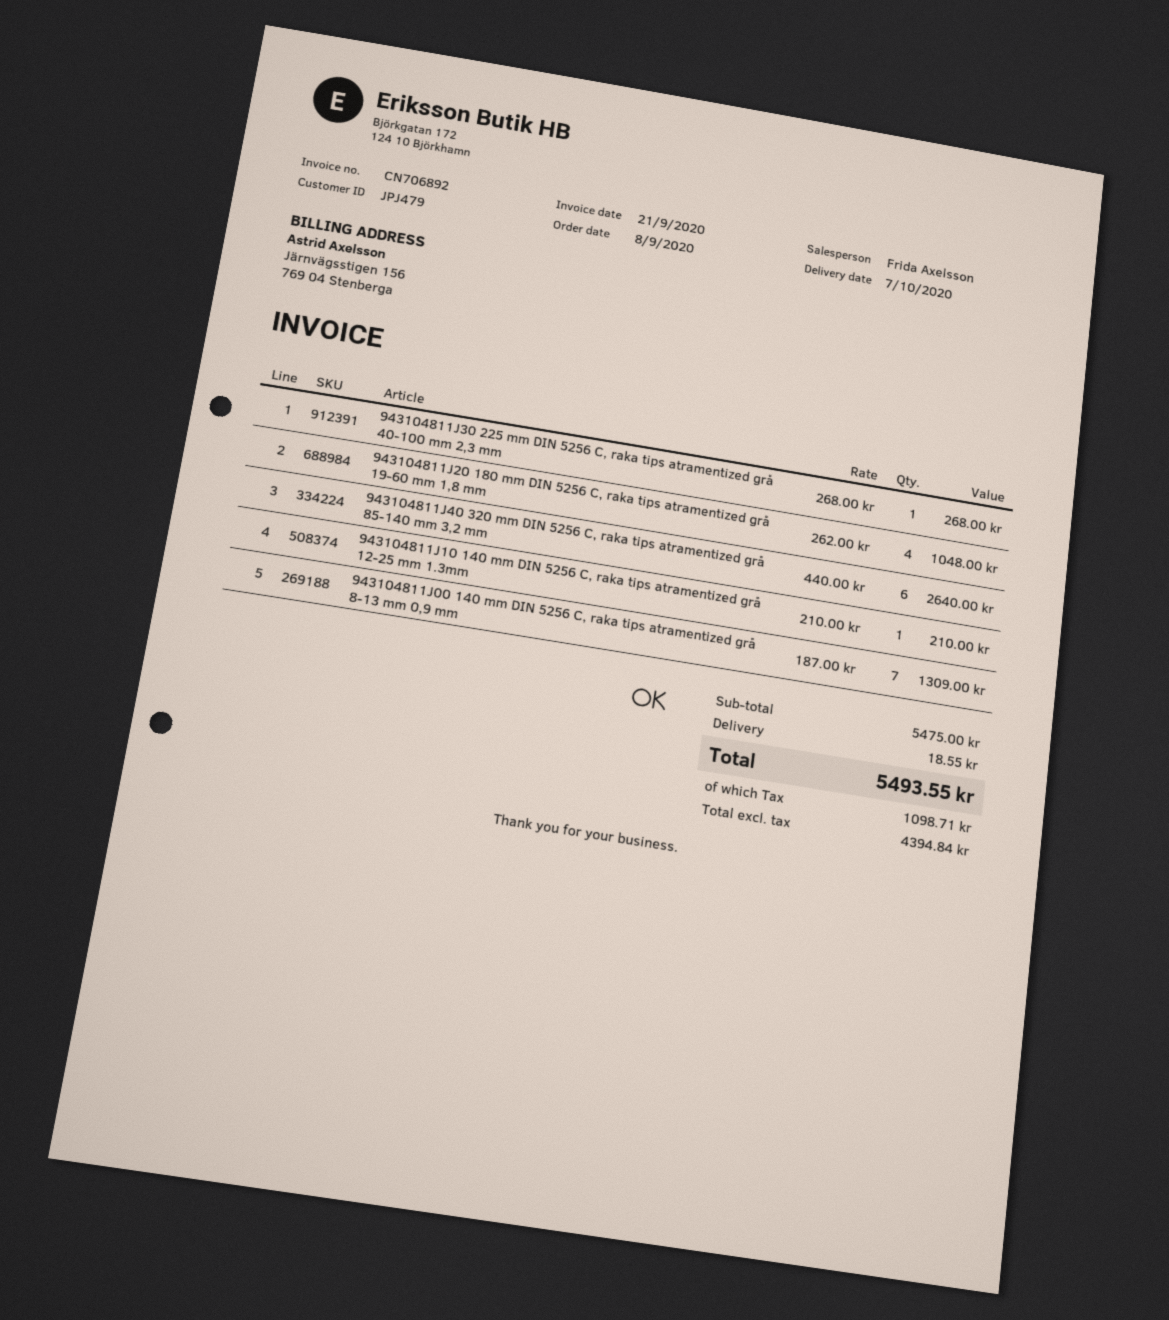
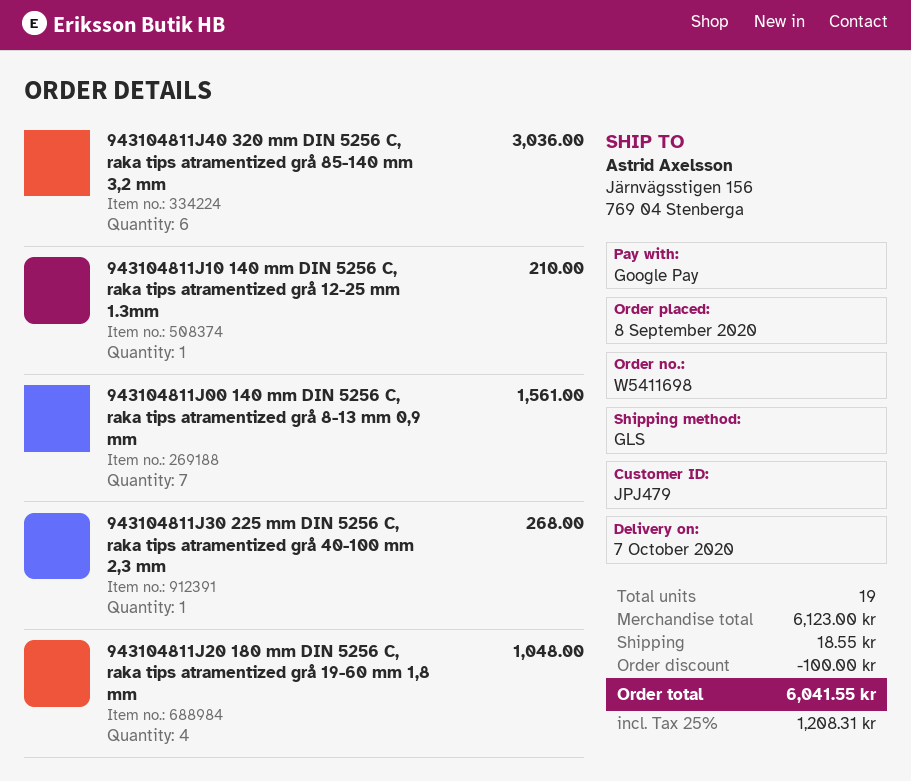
943104811J40 320 mm DIN 5256 C, raka tips atramentized grå 85-140 mm 3,2 mm: 6 for 2640.00 -> 6 for 3036.00
943104811J00 140 mm DIN 5256 C, raka tips atramentized grå 8-13 mm 0,9 mm: 7 for 1309.00 -> 7 for 1561.00
subtotal: 5475.00 -> 6123.00
discount: none -> 100.00
tax: 1098.71 -> 1208.31
total: 5493.55 -> 6041.55

